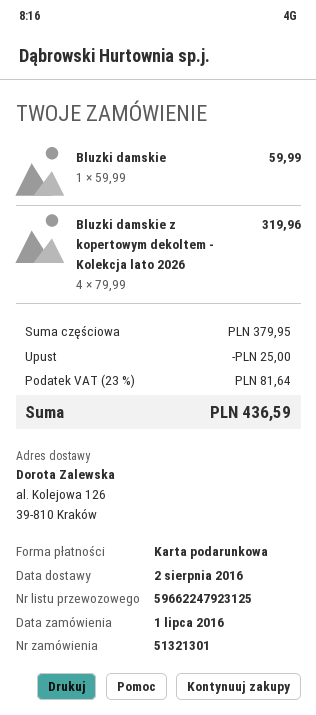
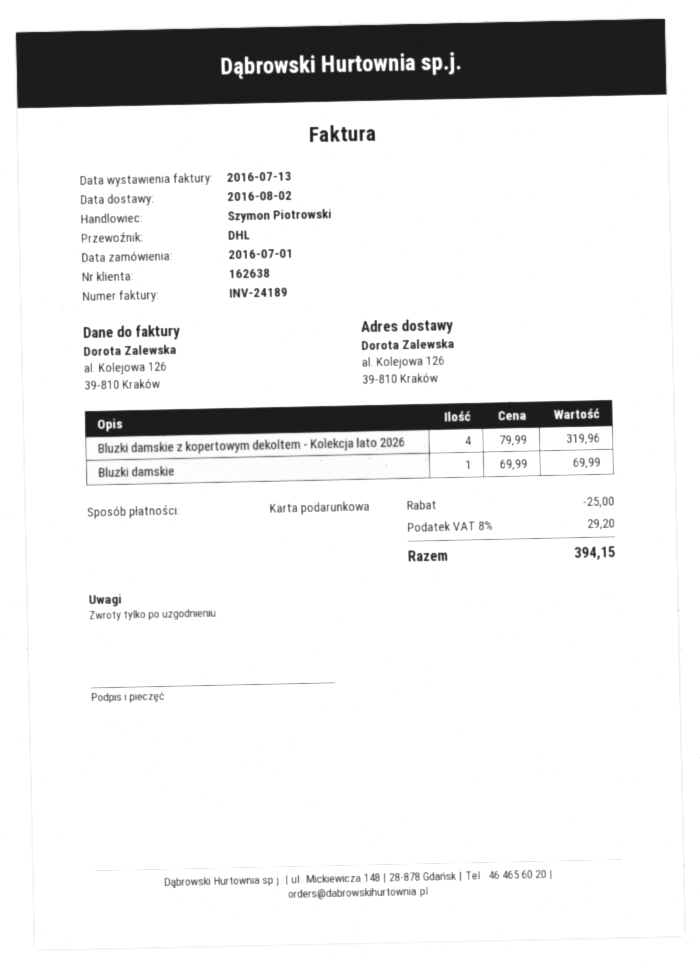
Bluzki damskie: 1 x 59.99 = 59.99 -> 1 x 69.99 = 69.99
tax: 23% = 81.64 -> 8% = 29.20
total: 436.59 -> 394.15

